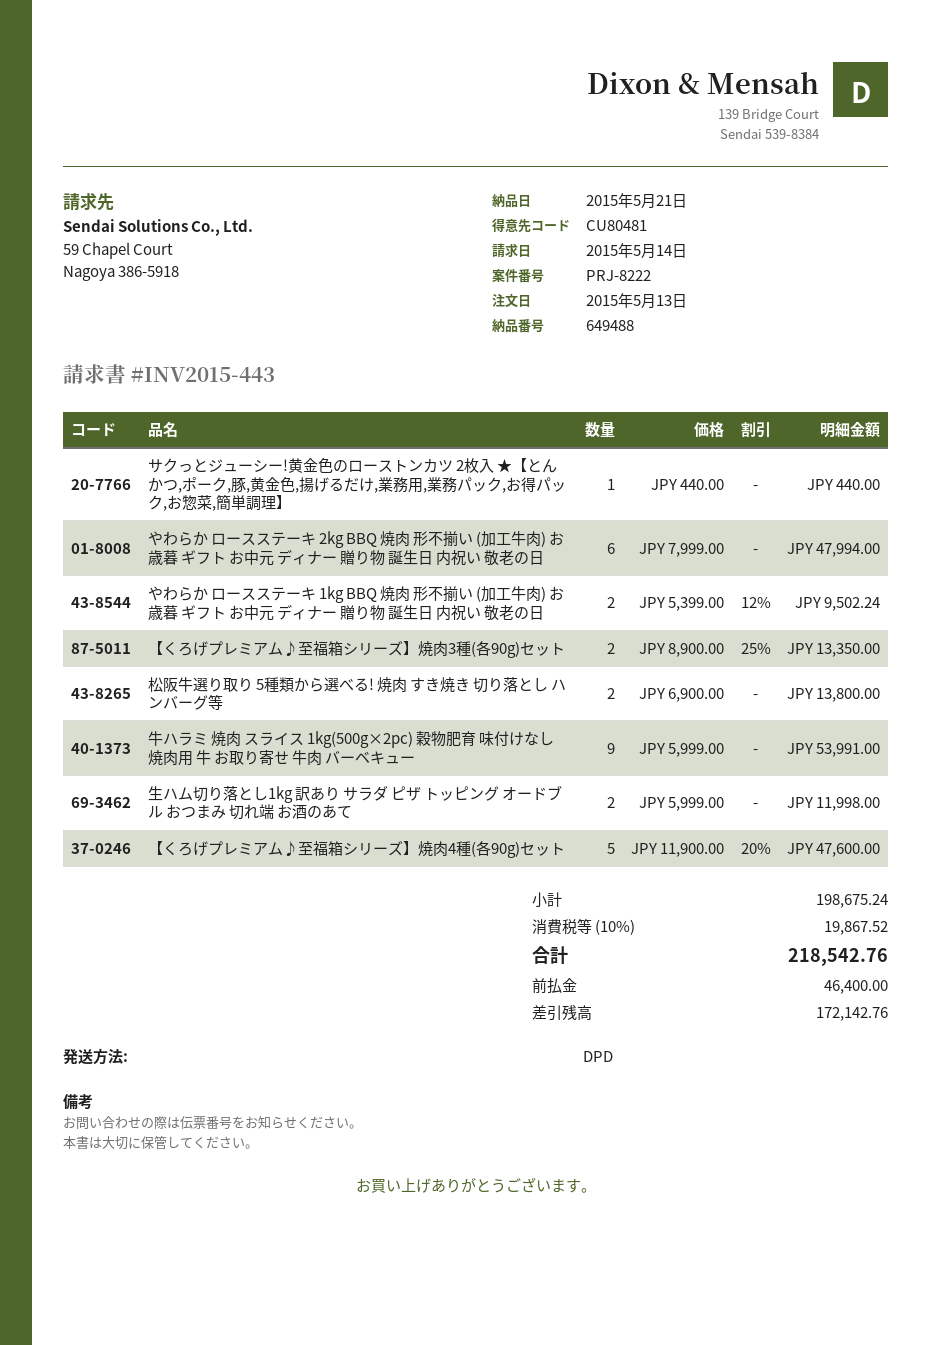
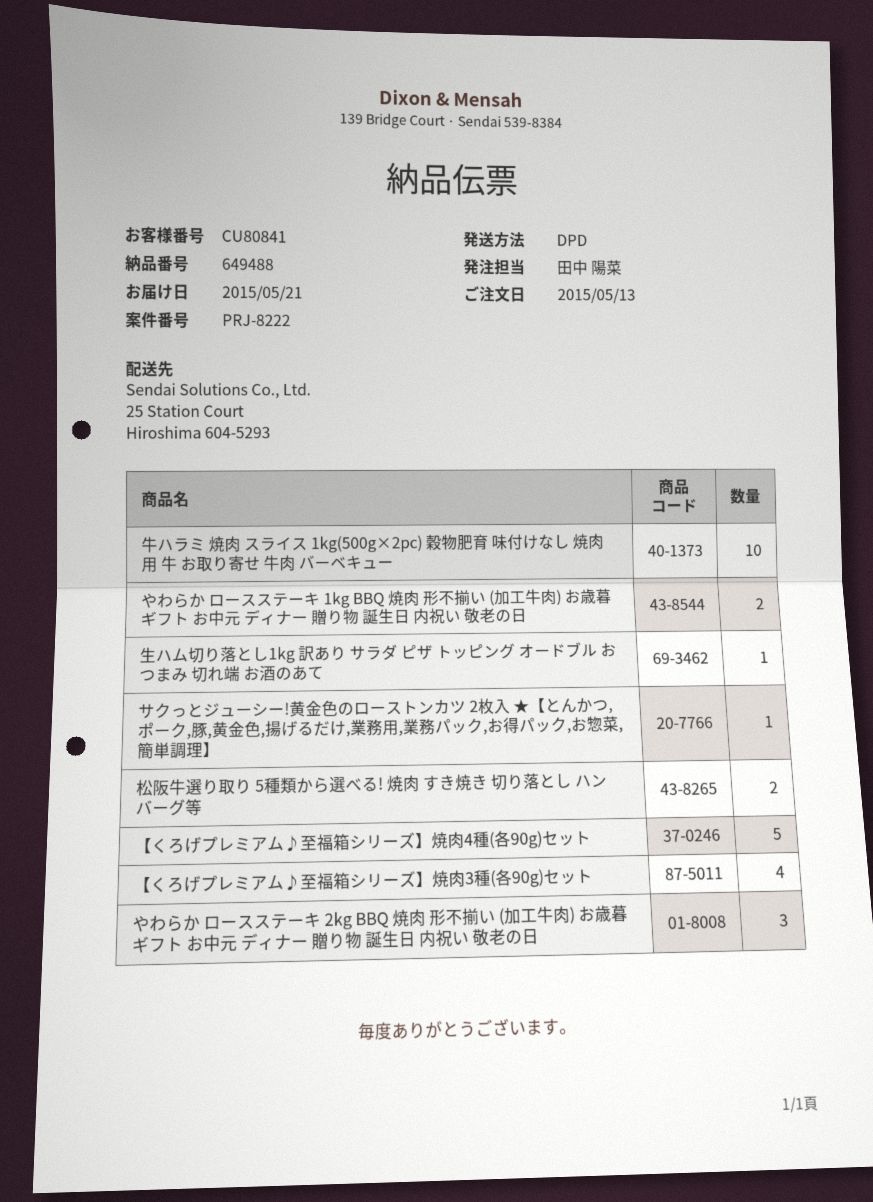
customer number: CU80481 -> CU80841
やわらか ロースステーキ 2kg BBQ 焼肉 形不揃い (加工牛肉) お歳暮 ギフト お中元 ディナー 贈り物 誕生日 内祝い 敬老の日: 6 -> 3
【くろげプレミアム♪至福箱シリーズ】焼肉3種(各90g)セット: 2 -> 4
牛ハラミ 焼肉 スライス 1kg(500g×2pc) 穀物肥育 味付けなし 焼肉用 牛 お取り寄せ 牛肉 バーベキュー: 9 -> 10
生ハム切り落とし1kg 訳あり サラダ ピザ トッピング オードブル おつまみ 切れ端 お酒のあて: 2 -> 1

